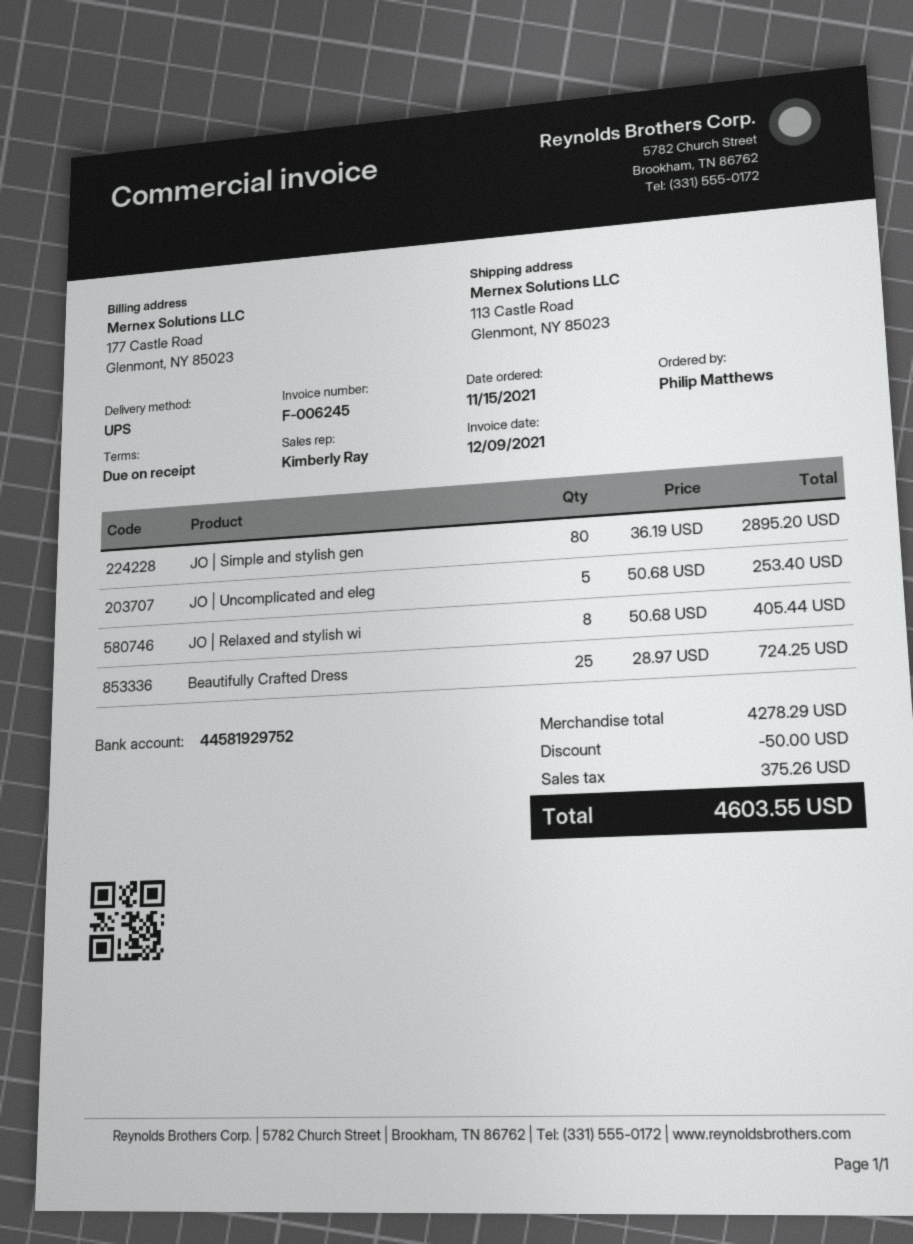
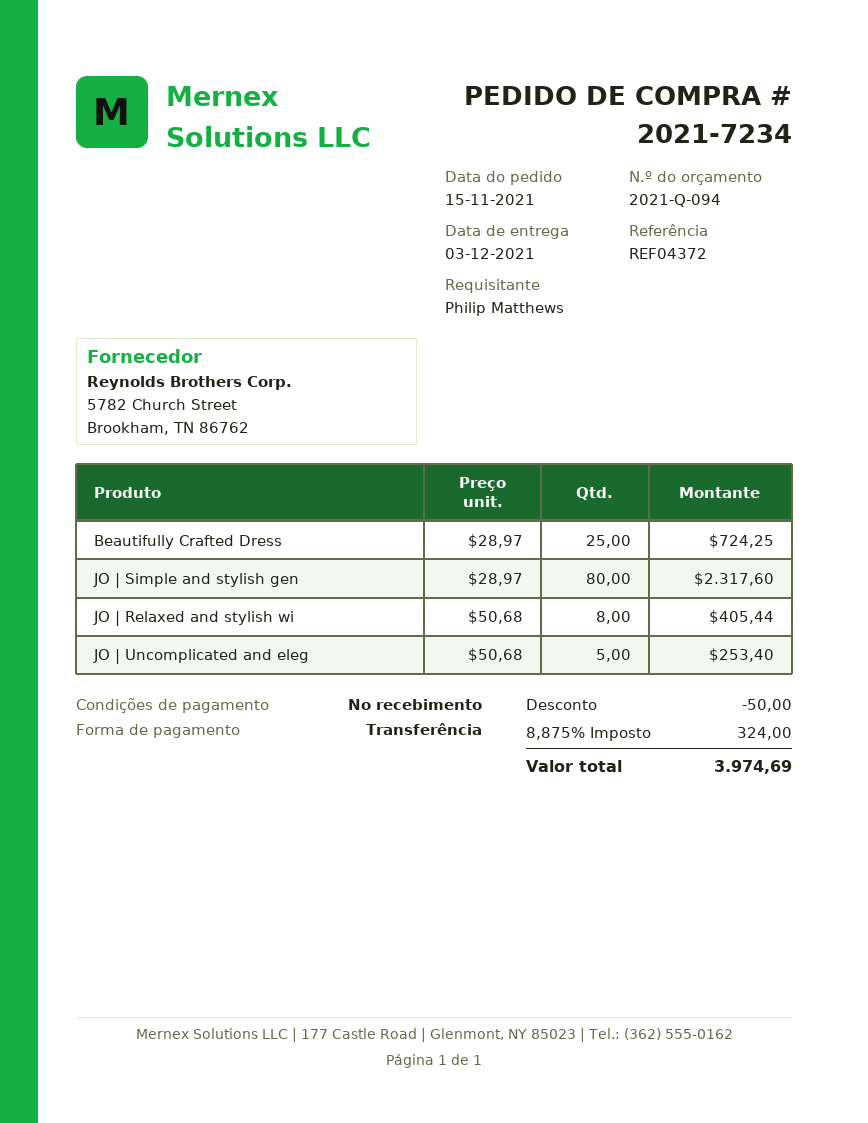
JO | Simple and stylish gen: 80 x 36.19 = 2895.20 -> 80 x 28.97 = 2317.60
tax: 375.26 -> 324.00
total: 4603.55 -> 3974.69

